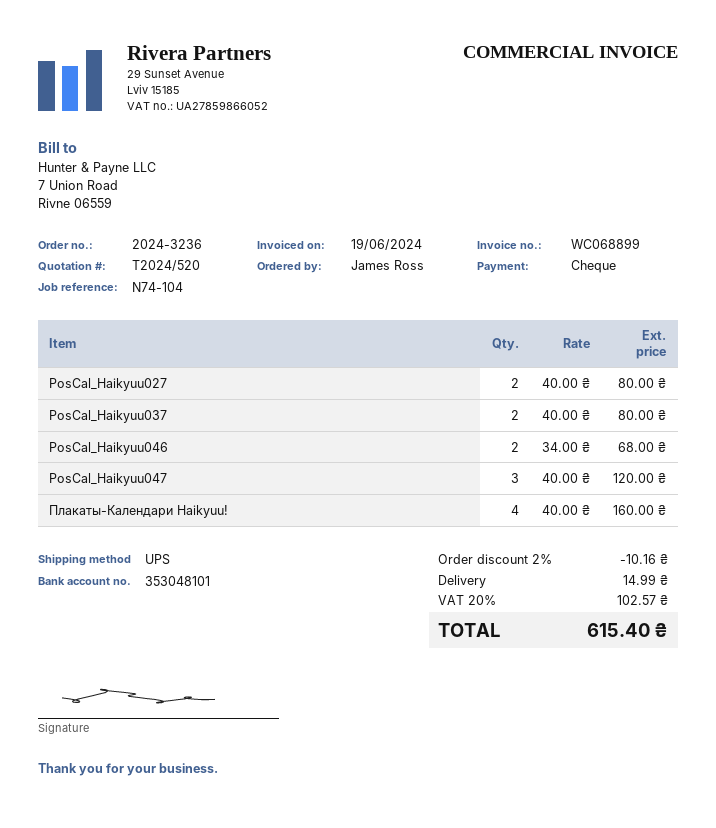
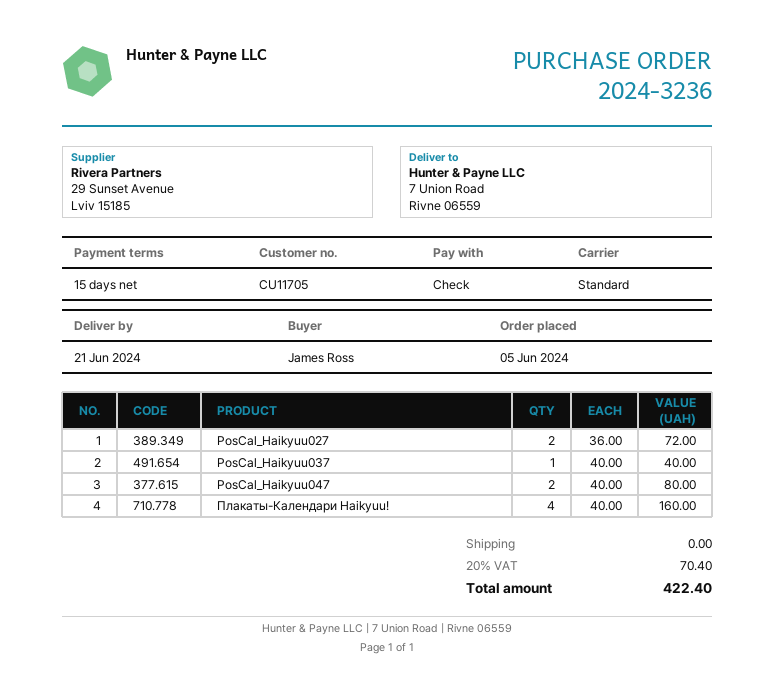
shipping method: UPS -> standard
PosCal_Haikyuu027: 2 x 40.00 = 80.00 -> 2 x 36.00 = 72.00
PosCal_Haikyuu037: 2 x 40.00 = 80.00 -> 1 x 40.00 = 40.00
PosCal_Haikyuu046: 2 x 34.00 = 68.00 -> none
PosCal_Haikyuu047: 3 x 40.00 = 120.00 -> 2 x 40.00 = 80.00
discount: 2% = 10.16 -> none
shipping: 14.99 -> 0.00
tax: 20% = 102.57 -> 20% = 70.40
total: 615.40 -> 422.40

